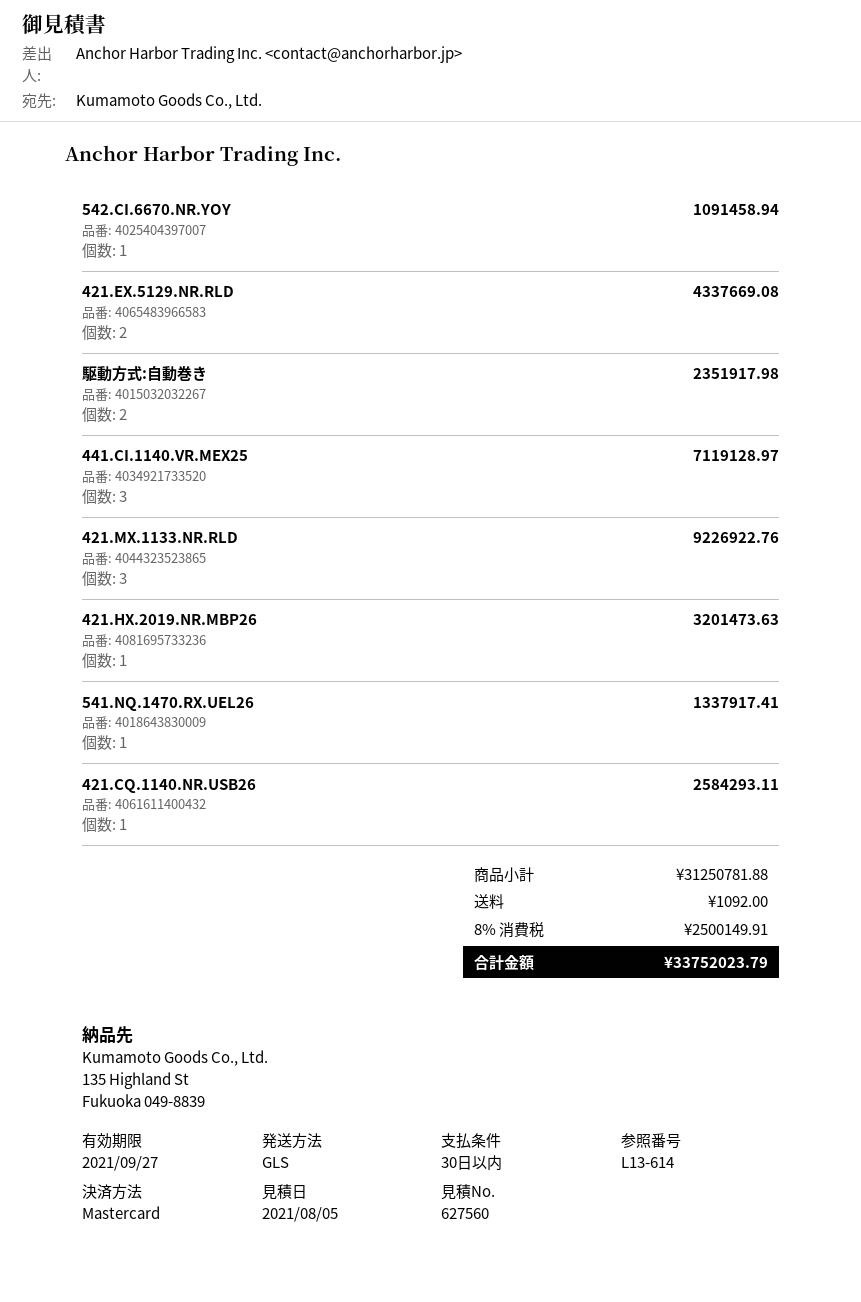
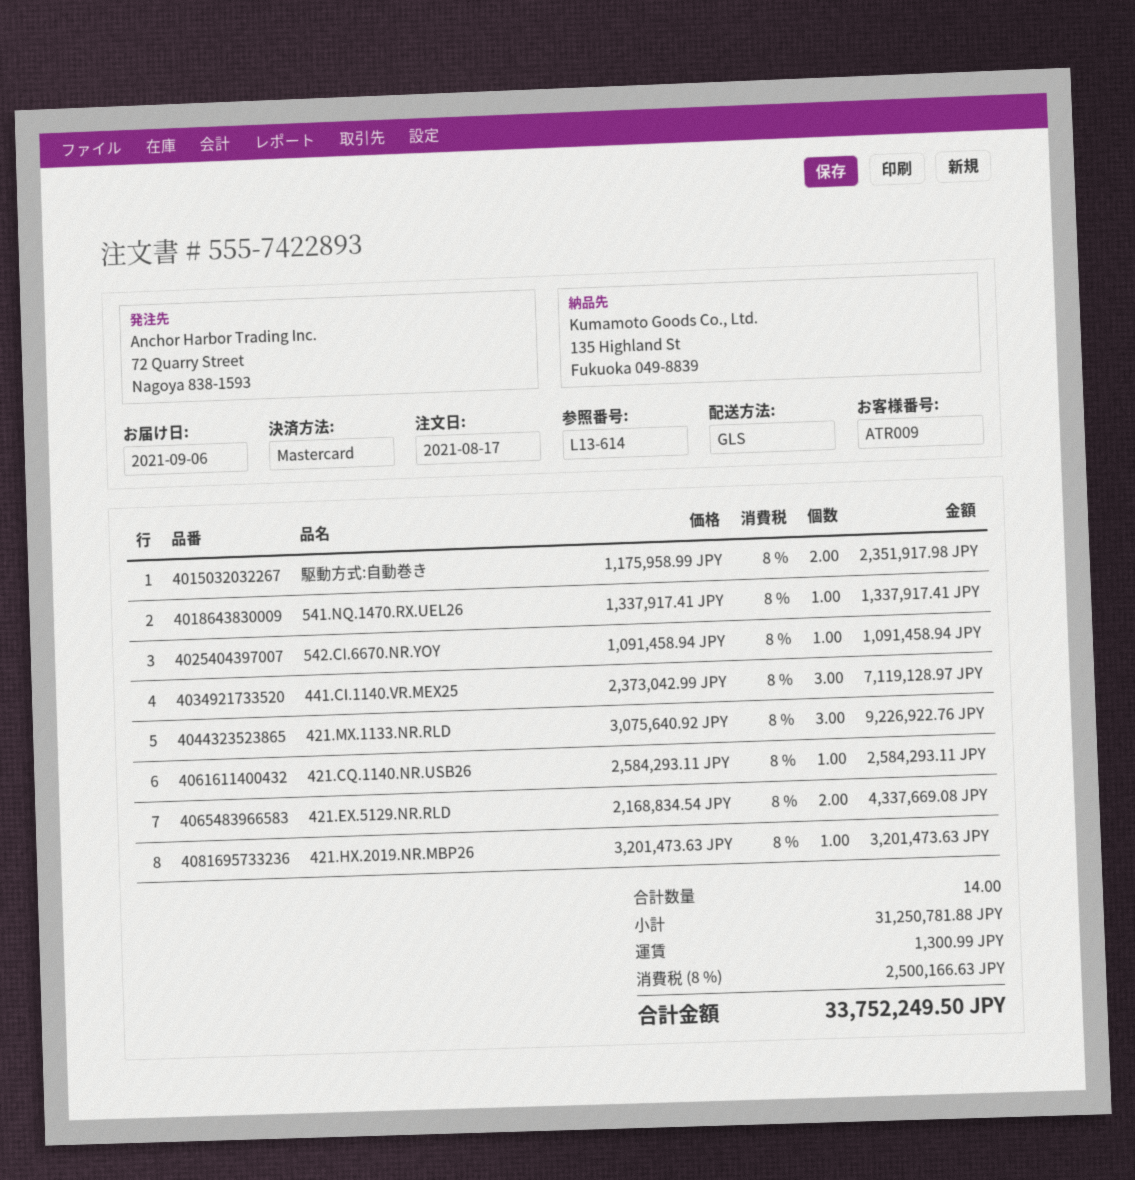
shipping: 1092.00 -> 1300.99
tax: 8% = 2500149.91 -> 8% = 2500166.63
total: 33752023.79 -> 33752249.50

